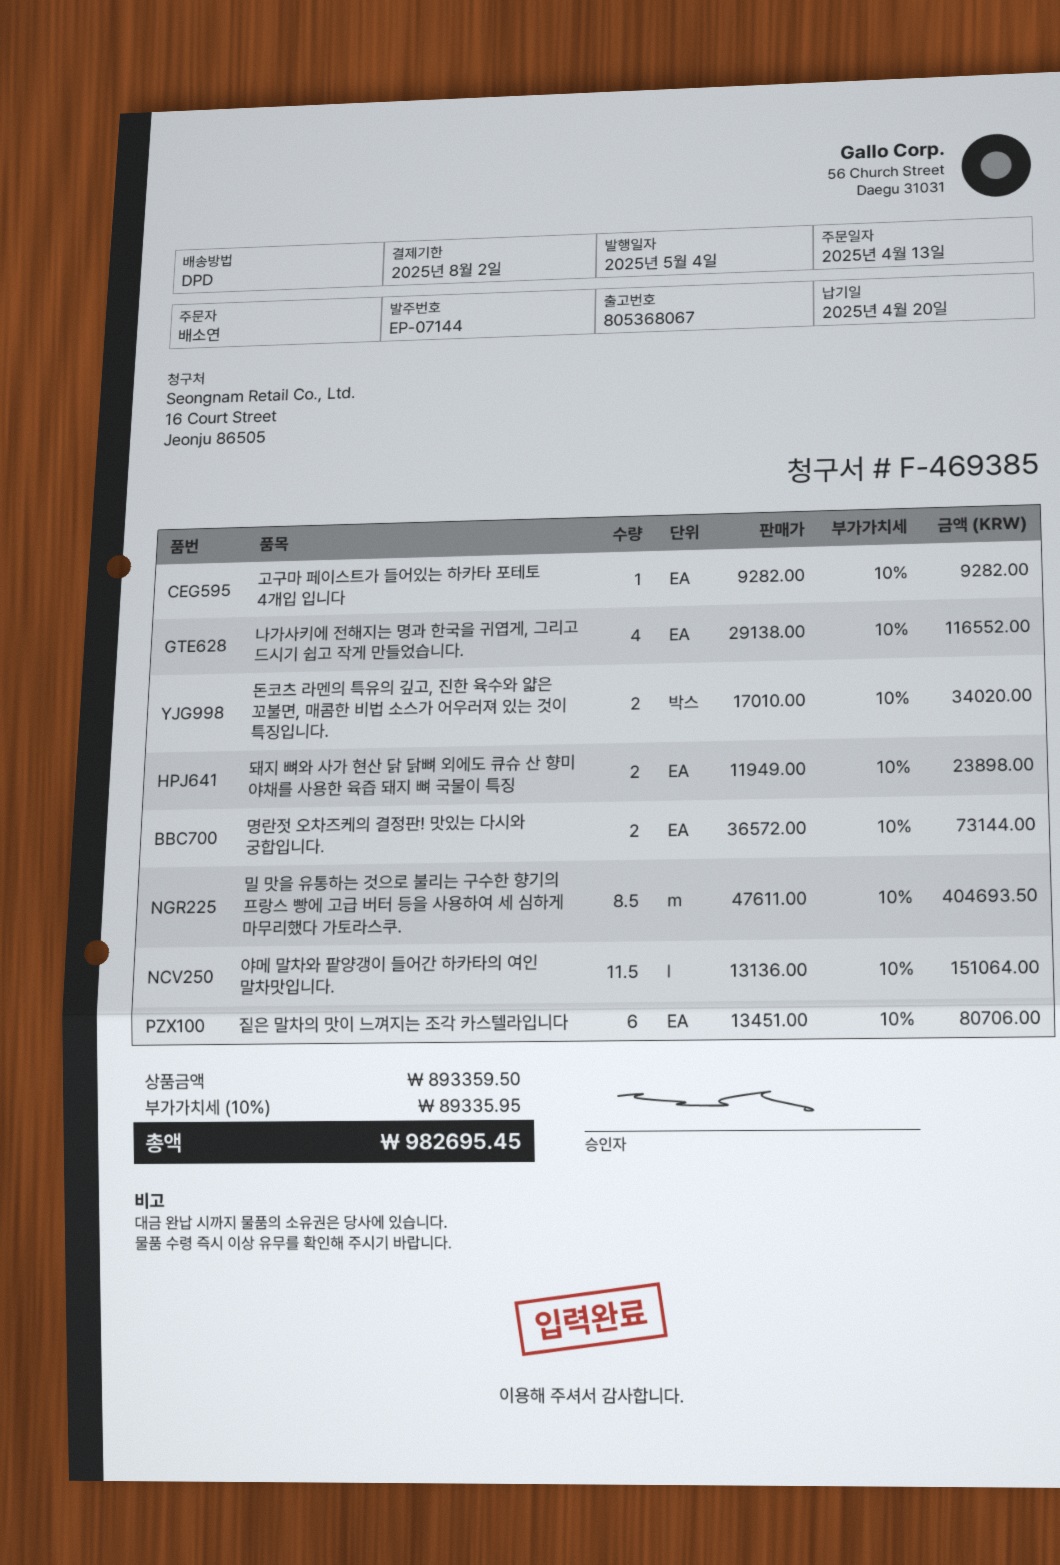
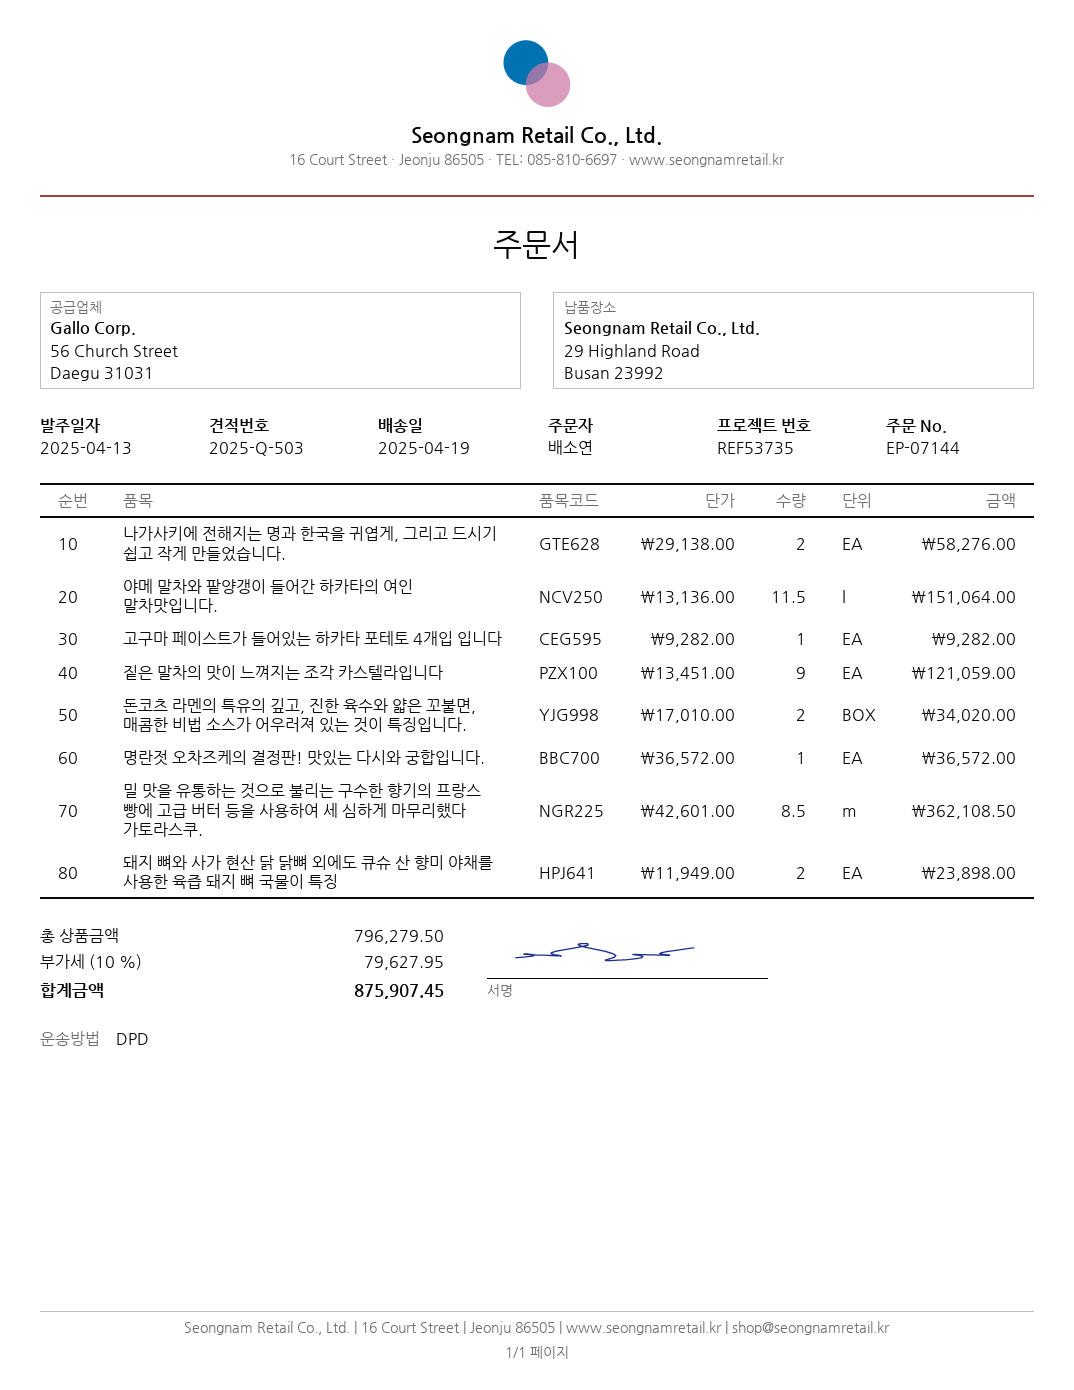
delivery date: 2025-04-20 -> 2025-04-19
나가사키에 전해지는 명과 한국을 귀엽게, 그리고 드시기 쉽고 작게 만들었습니다.: 4 x 29138.00 = 116552.00 -> 2 x 29138.00 = 58276.00
명란젓 오차즈케의 결정판! 맛있는 다시와 궁합입니다.: 2 x 36572.00 = 73144.00 -> 1 x 36572.00 = 36572.00
밀 맛을 유통하는 것으로 불리는 구수한 향기의 프랑스 빵에 고급 버터 등을 사용하여 세 심하게 마무리했다 가토라스쿠.: 8.5 x 47611.00 = 404693.50 -> 8.5 x 42601.00 = 362108.50
짙은 말차의 맛이 느껴지는 조각 카스텔라입니다: 6 x 13451.00 = 80706.00 -> 9 x 13451.00 = 121059.00
subtotal: 893359.50 -> 796279.50
tax: 10% = 89335.95 -> 10% = 79627.95
total: 982695.45 -> 875907.45

